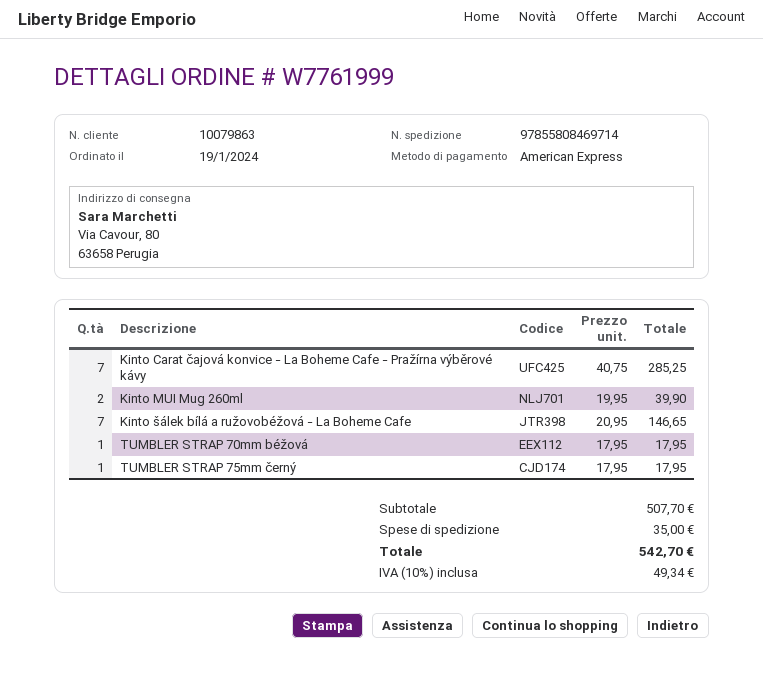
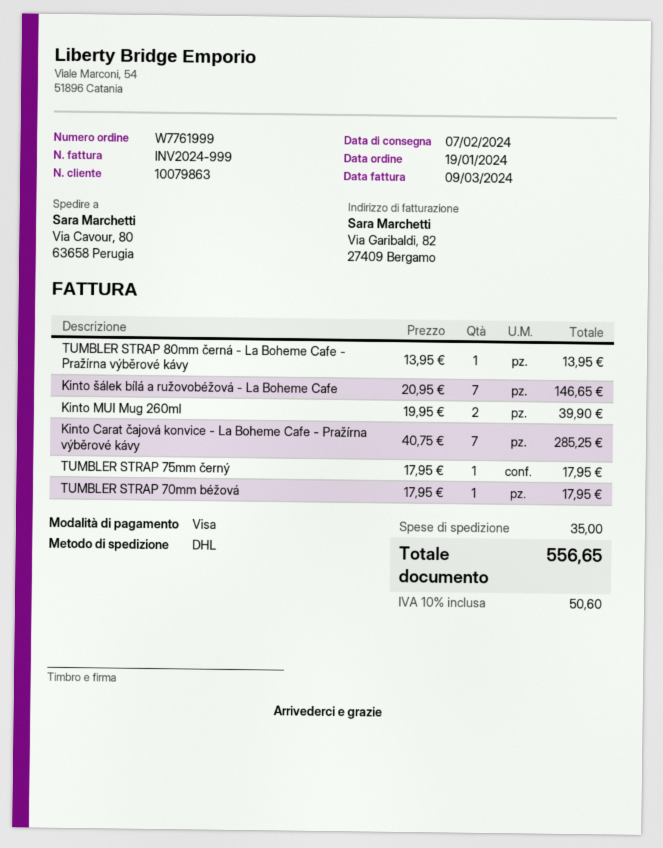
payment method: American Express -> Visa
TUMBLER STRAP 80mm černá - La Boheme Cafe - Pražírna výběrové kávy: none -> 1 x 13.95 = 13.95
tax: 10% = 49.34 -> 10% = 50.60
total: 542.70 -> 556.65

